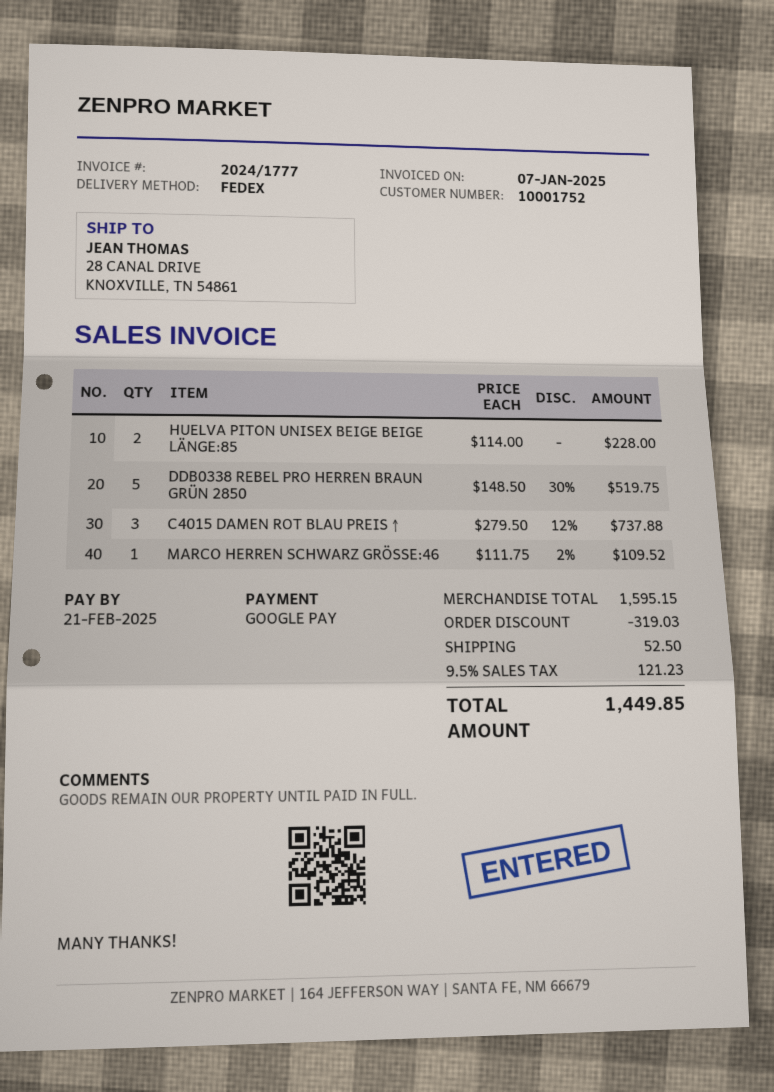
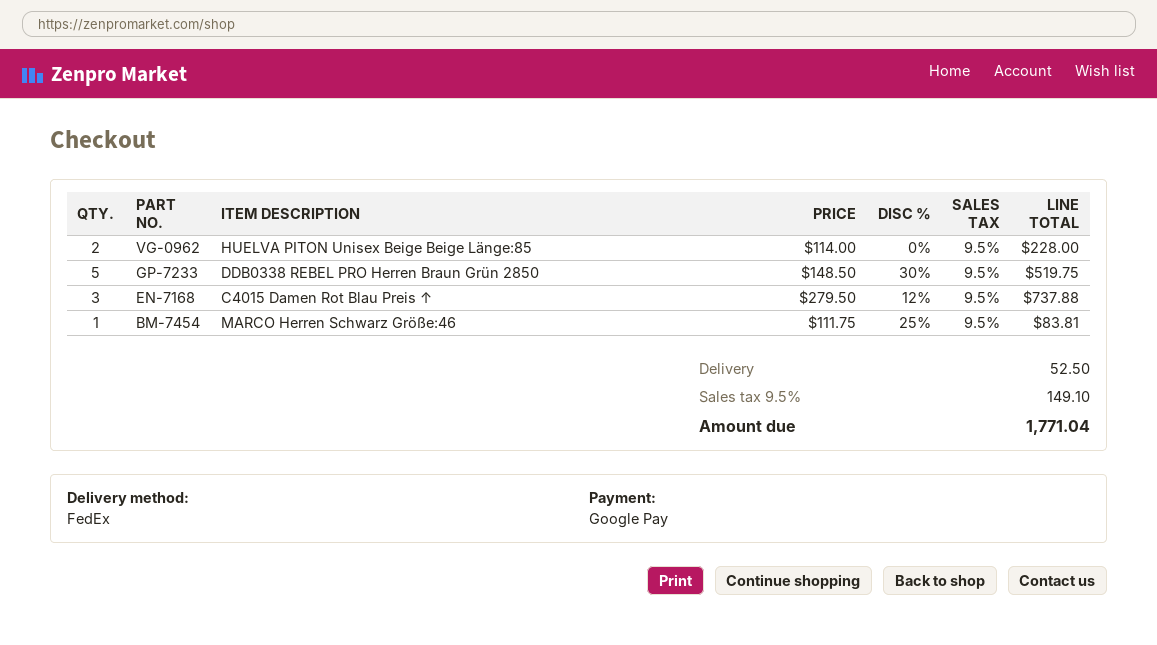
MARCO HERREN SCHWARZ GRÖSSE:46: 1 x 111.75 - 2% = 109.52 -> 1 x 111.75 - 25% = 83.81
discount: 319.03 -> none
tax: 9.5% = 121.23 -> 9.5% = 149.10
total: 1449.85 -> 1771.04

